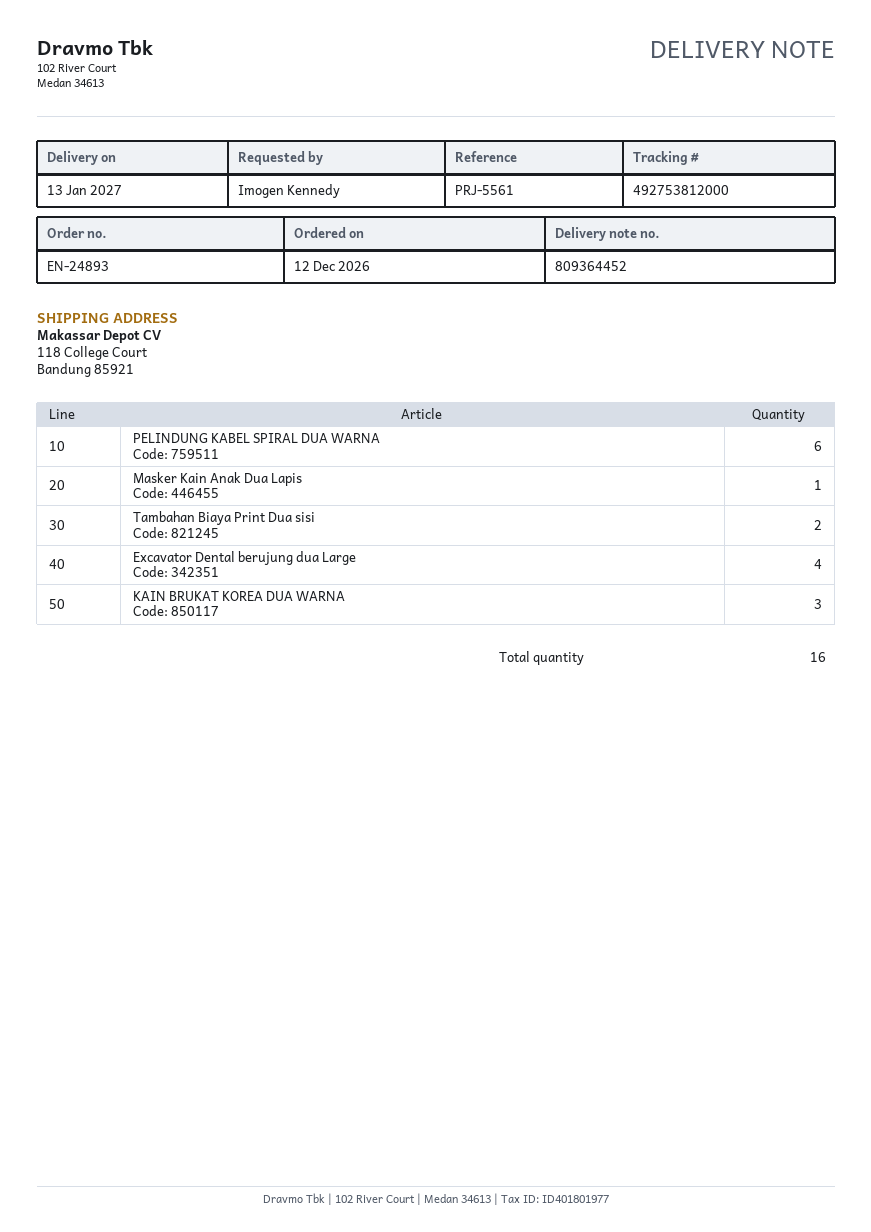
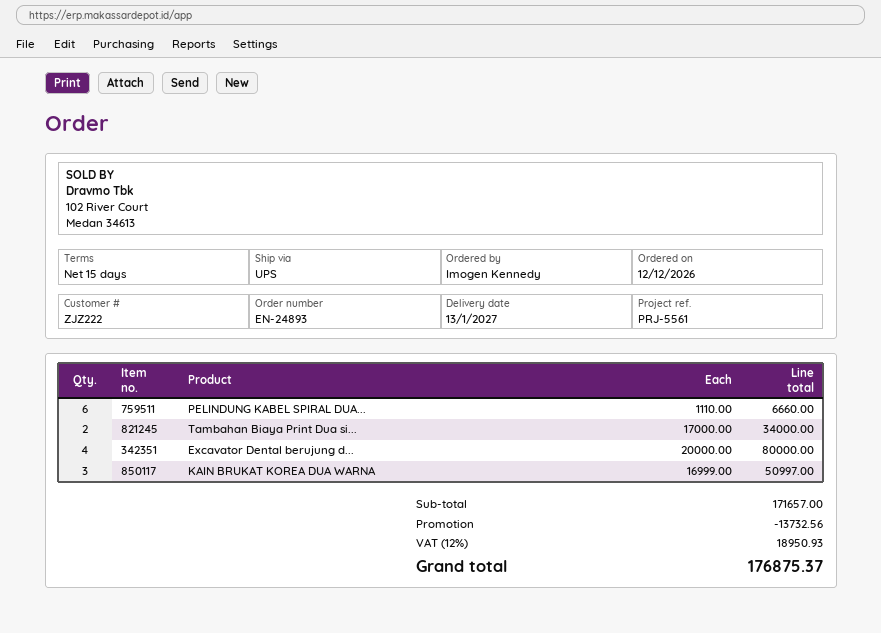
Masker Kain Anak Dua Lapis: 1 -> none

